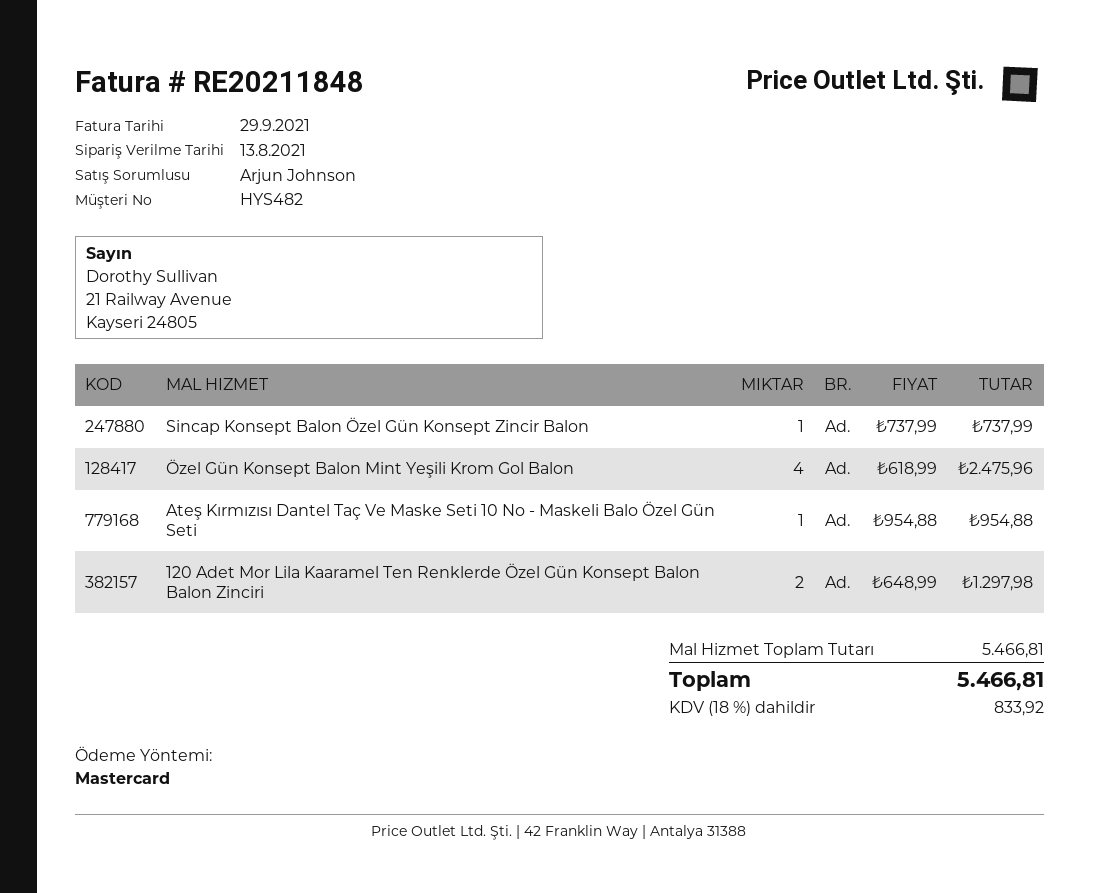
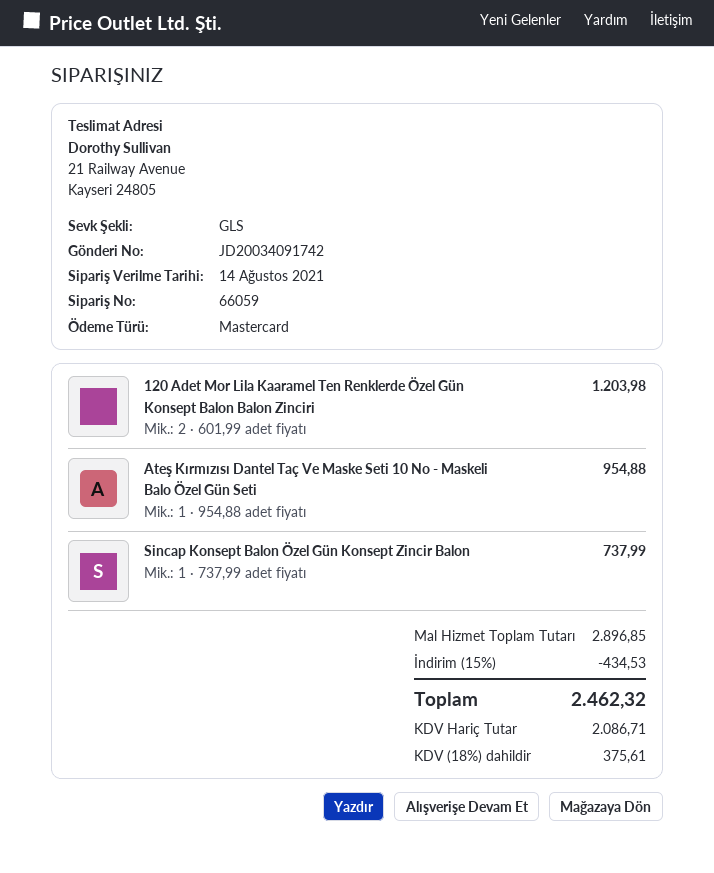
order date: 2021-08-13 -> 2021-08-14
Özel Gün Konsept Balon Mint Yeşili Krom Gol Balon: 4 x 618.99 = 2475.96 -> none
120 Adet Mor Lila Kaaramel Ten Renklerde Özel Gün Konsept Balon Balon Zinciri: 2 x 648.99 = 1297.98 -> 2 x 601.99 = 1203.98
subtotal: 5466.81 -> 2896.85
discount: none -> 15% = 434.53
tax: 18% = 833.92 -> 18% = 375.61
total: 5466.81 -> 2462.32

